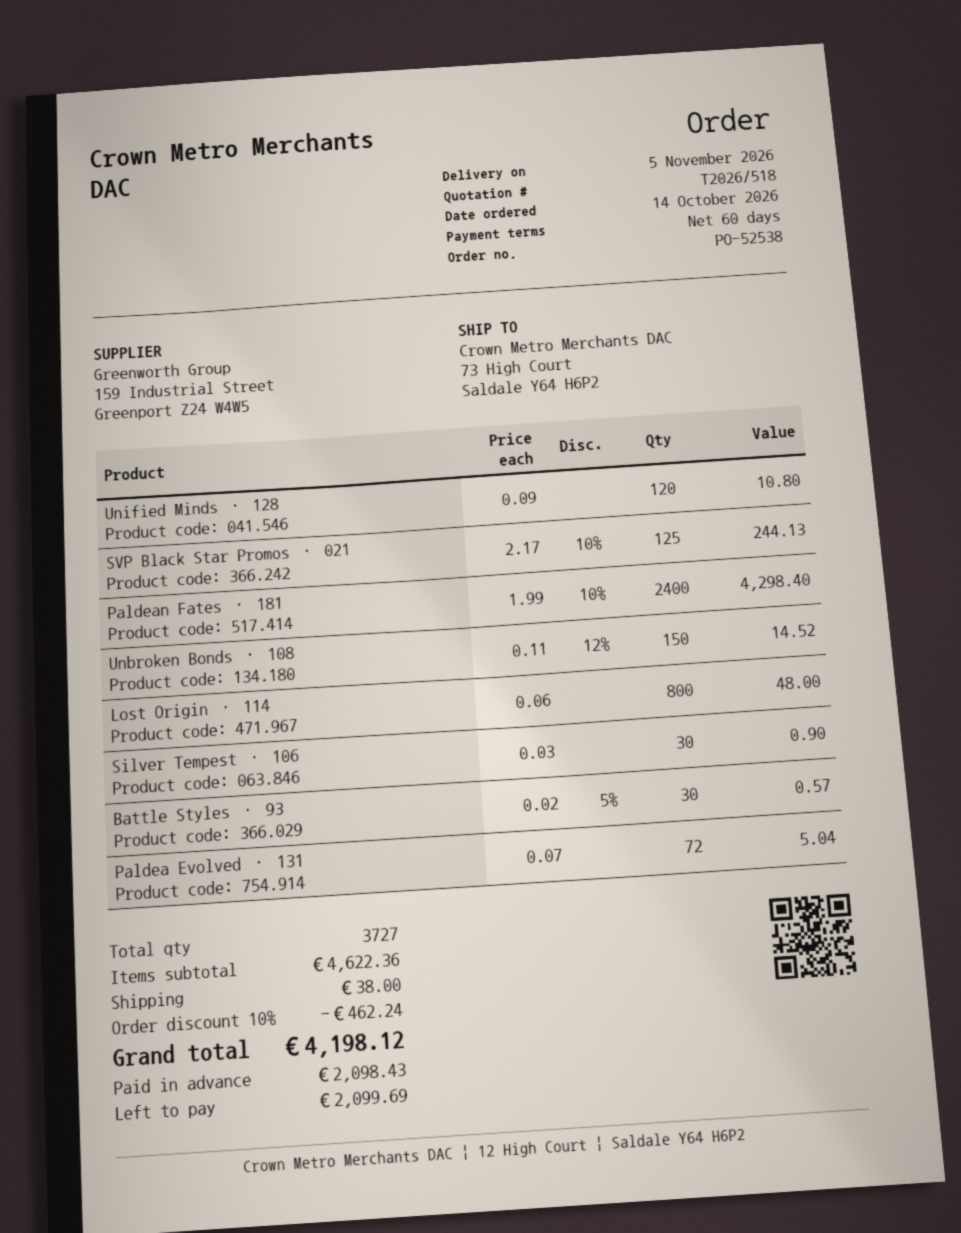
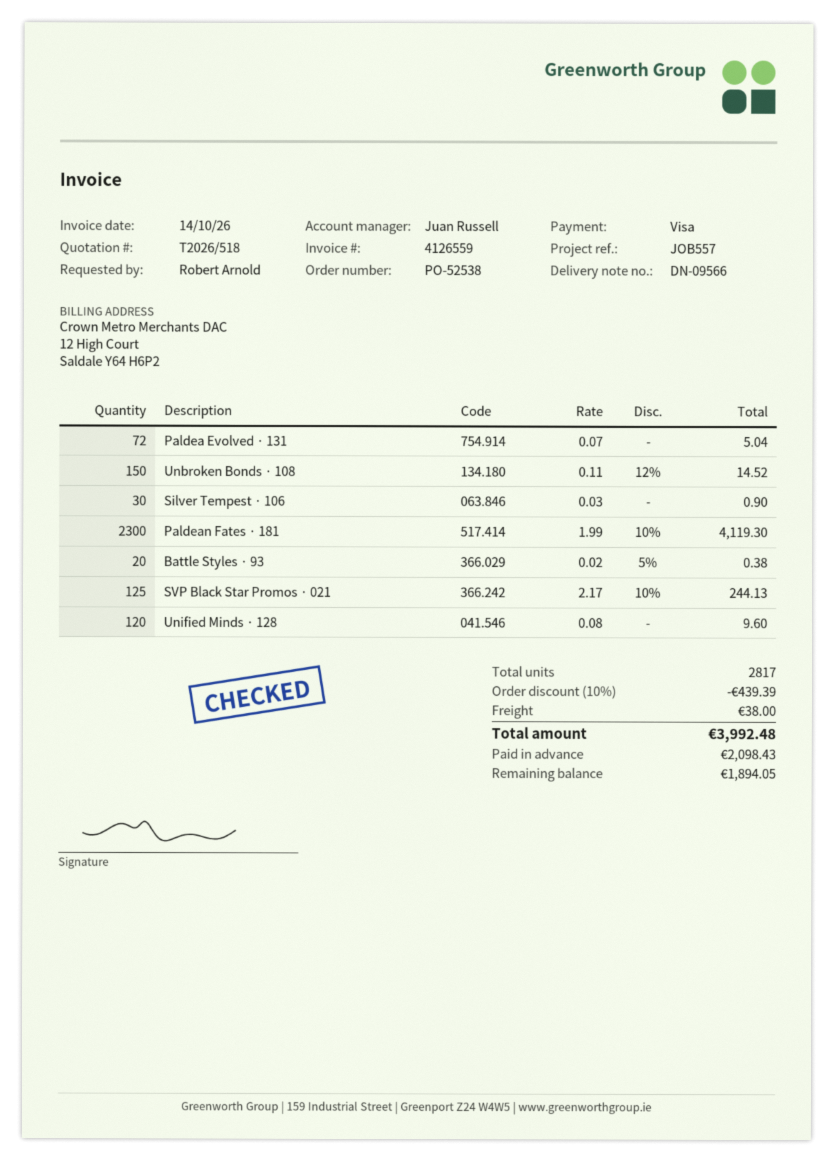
Unified Minds · 128: 120 x 0.09 = 10.80 -> 120 x 0.08 = 9.60
Paldean Fates · 181: 2400 x 1.99 - 10% = 4298.40 -> 2300 x 1.99 - 10% = 4119.30
Lost Origin · 114: 800 x 0.06 = 48.00 -> none
Battle Styles · 93: 30 x 0.02 - 5% = 0.57 -> 20 x 0.02 - 5% = 0.38
total quantity: 3727 -> 2817
discount: 10% = 462.24 -> 10% = 439.39
total: 4198.12 -> 3992.48
balance: 2099.69 -> 1894.05

